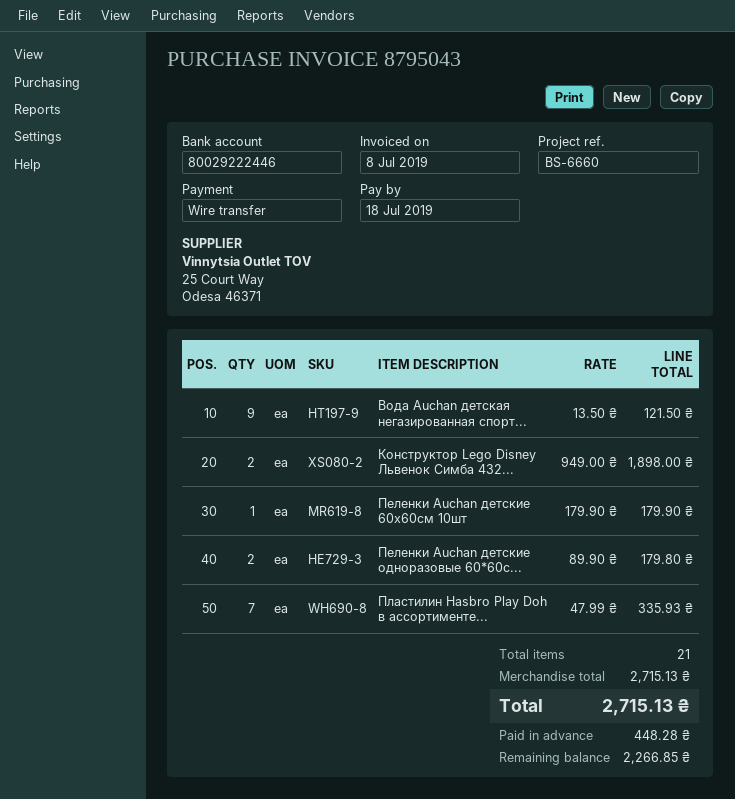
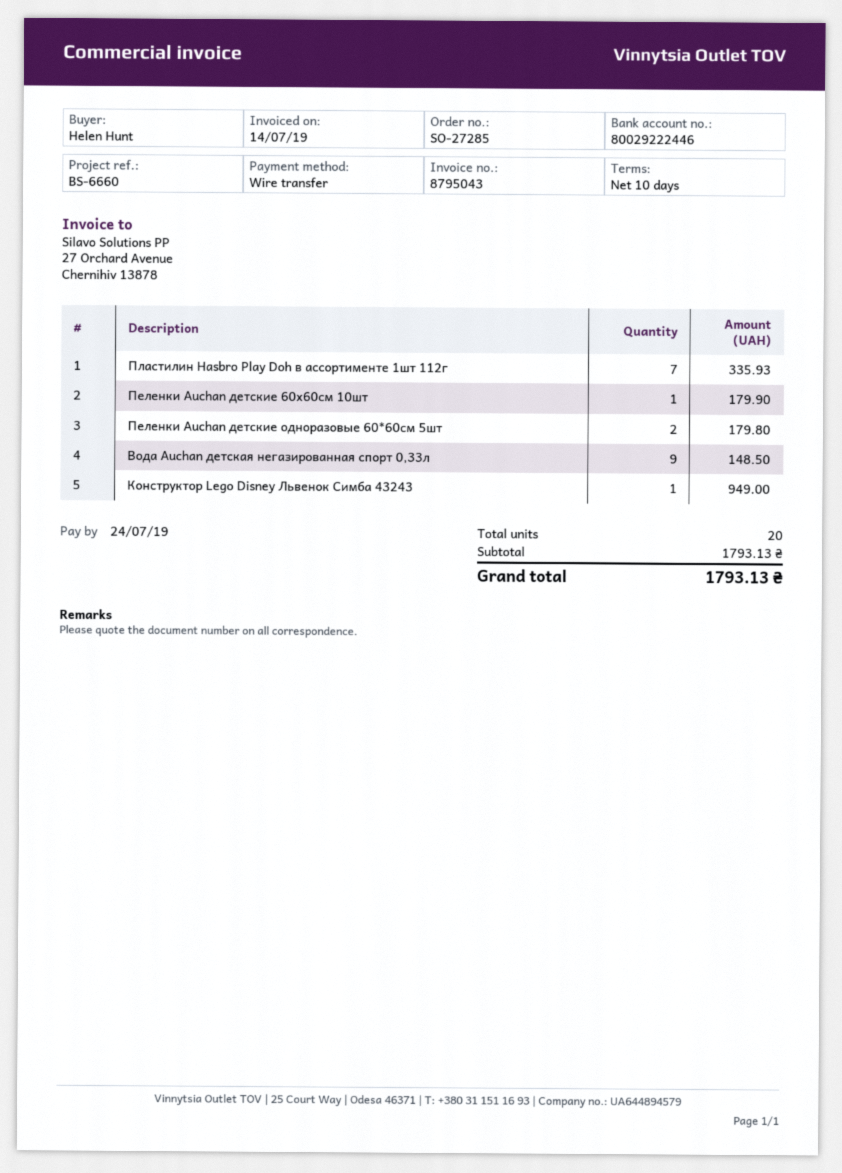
invoice date: 2019-07-08 -> 2019-07-14
due date: 2019-07-18 -> 2019-07-24
Вода Auchan детская негазированная спорт...: 9 for 121.50 -> 9 for 148.50
Конструктор Lego Disney Львенок Симба 432...: 2 for 1898.00 -> 1 for 949.00
total quantity: 21 -> 20
subtotal: 2715.13 -> 1793.13
total: 2715.13 -> 1793.13

